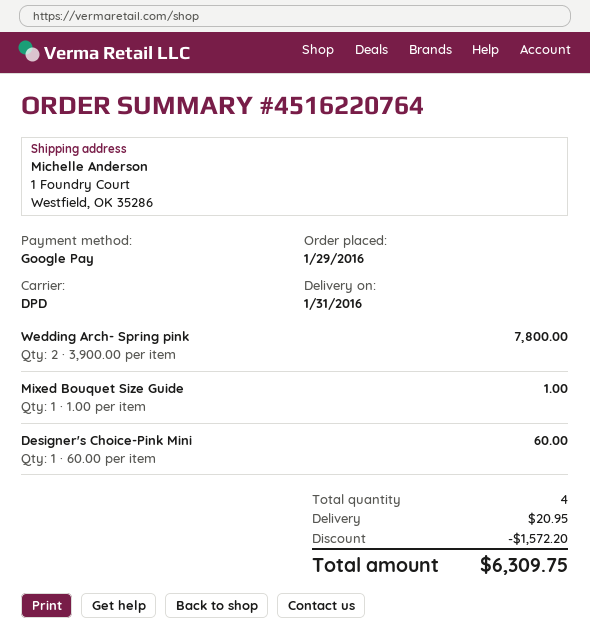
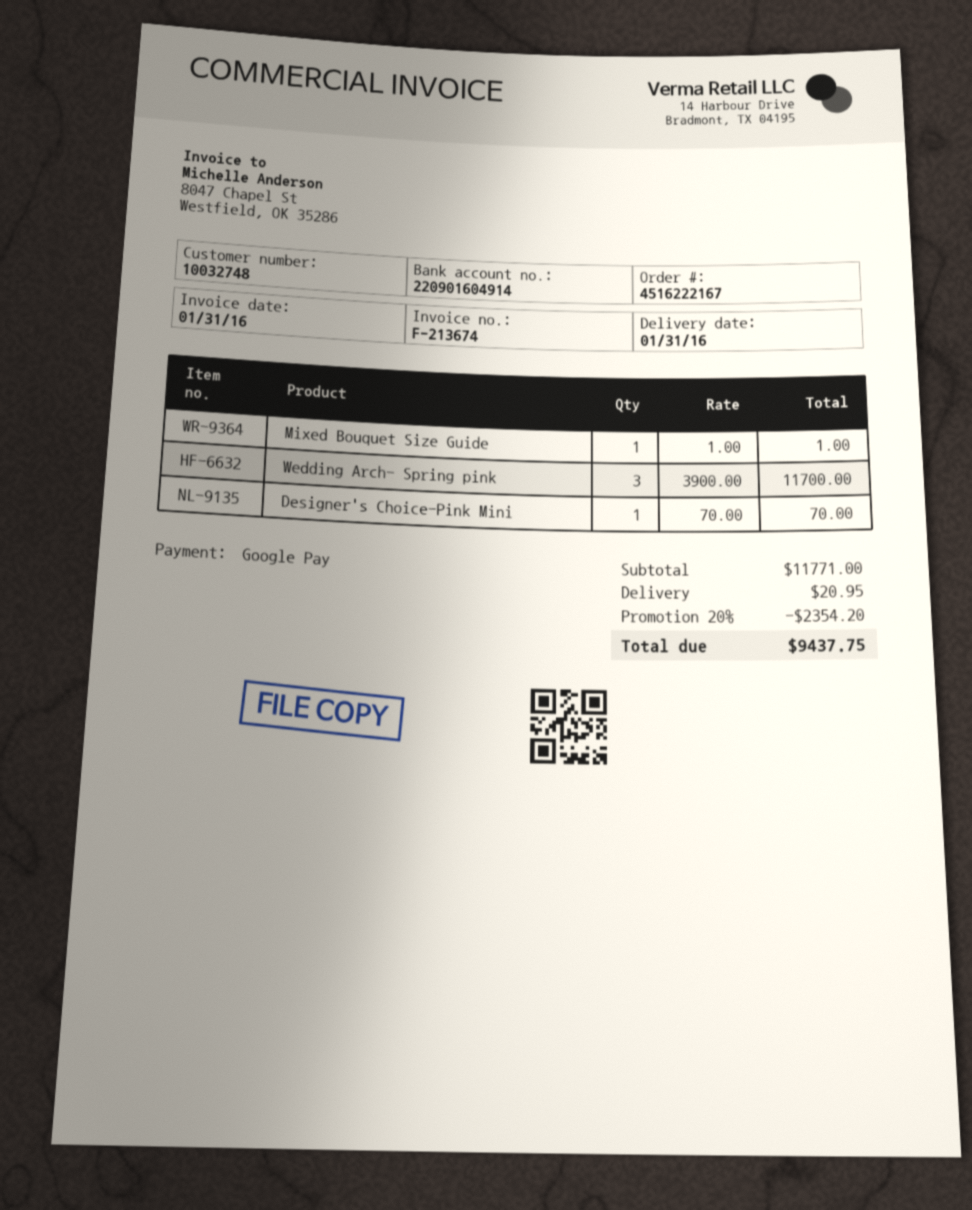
order number: 4516220764 -> 4516222167
Wedding Arch- Spring pink: 2 x 3900.00 = 7800.00 -> 3 x 3900.00 = 11700.00
Designer's Choice-Pink Mini: 1 x 60.00 = 60.00 -> 1 x 70.00 = 70.00
discount: 1572.20 -> 2354.20
total: 6309.75 -> 9437.75

